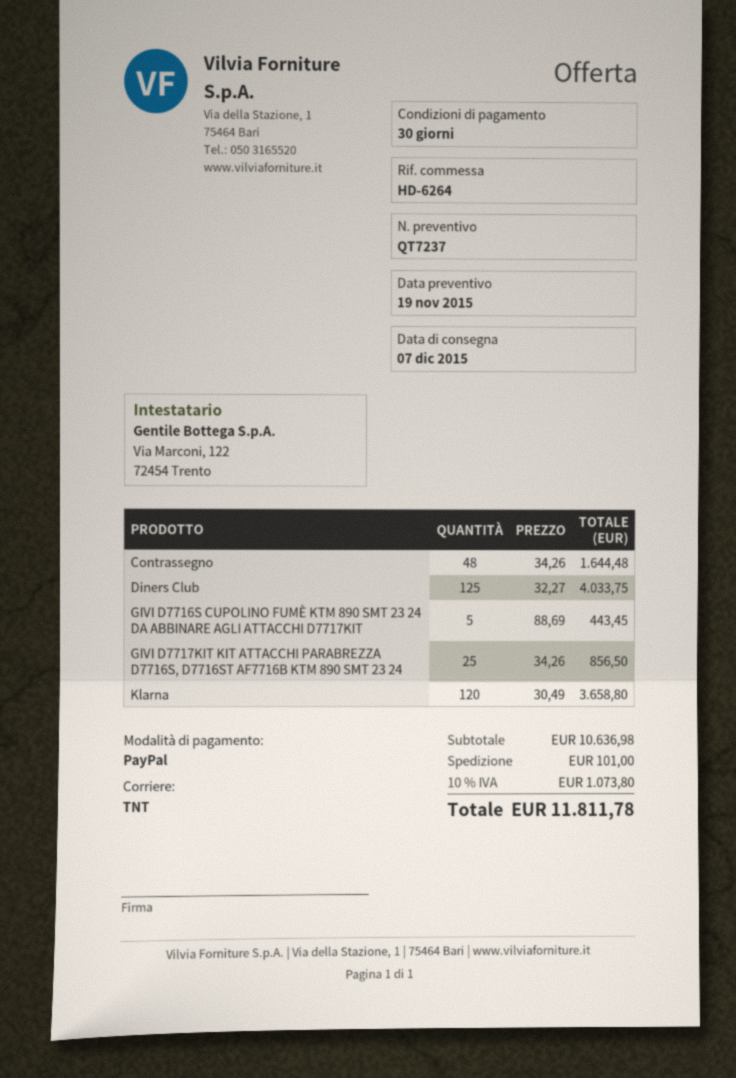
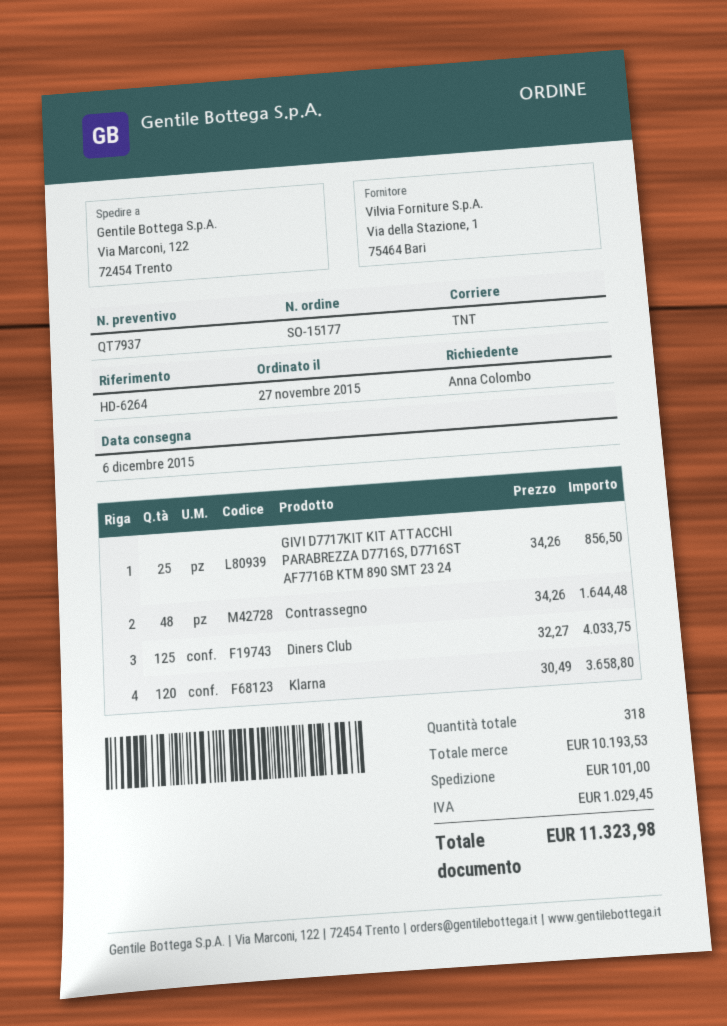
quote number: QT7237 -> QT7937
delivery date: 2015-12-07 -> 2015-12-06
GIVI D7716S CUPOLINO FUMÈ KTM 890 SMT 23 24 DA ABBINARE AGLI ATTACCHI D7717KIT: 5 x 88.69 = 443.45 -> none
subtotal: 10636.98 -> 10193.53
tax: 1073.80 -> 1029.45
total: 11811.78 -> 11323.98

